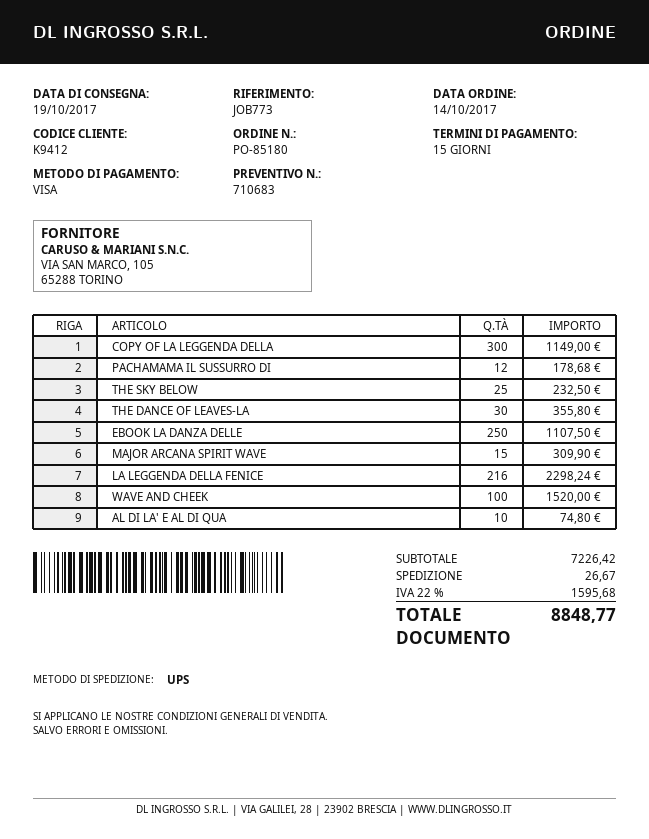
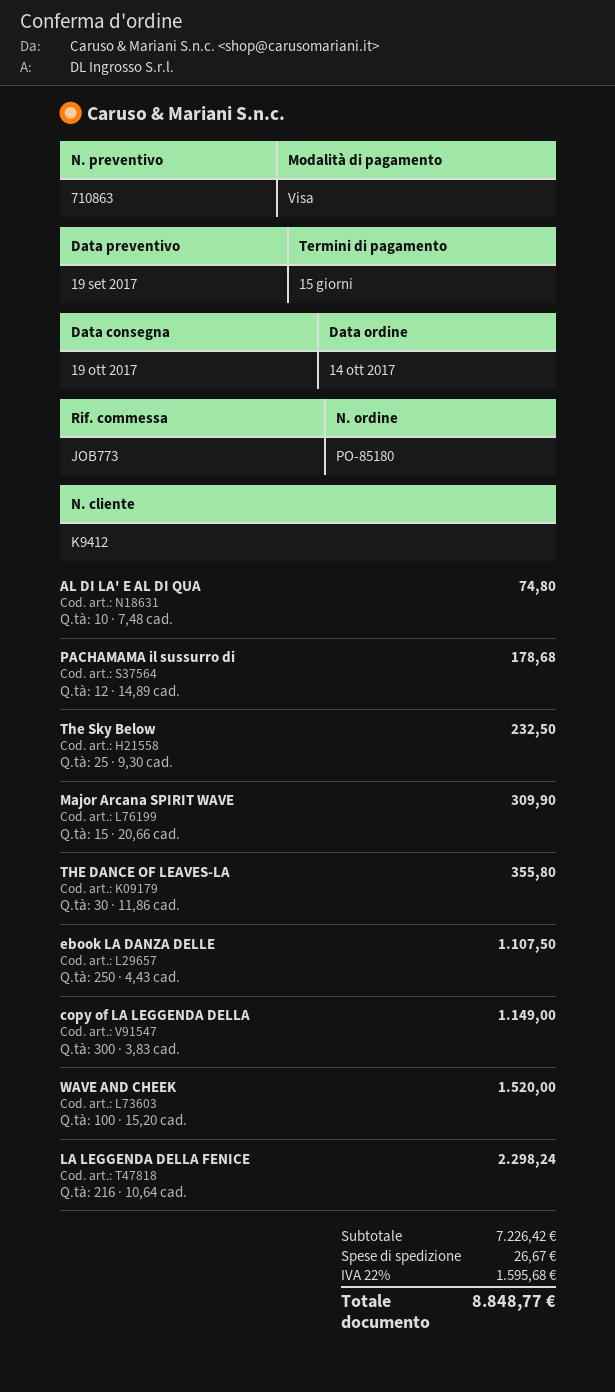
quote number: 710683 -> 710863

